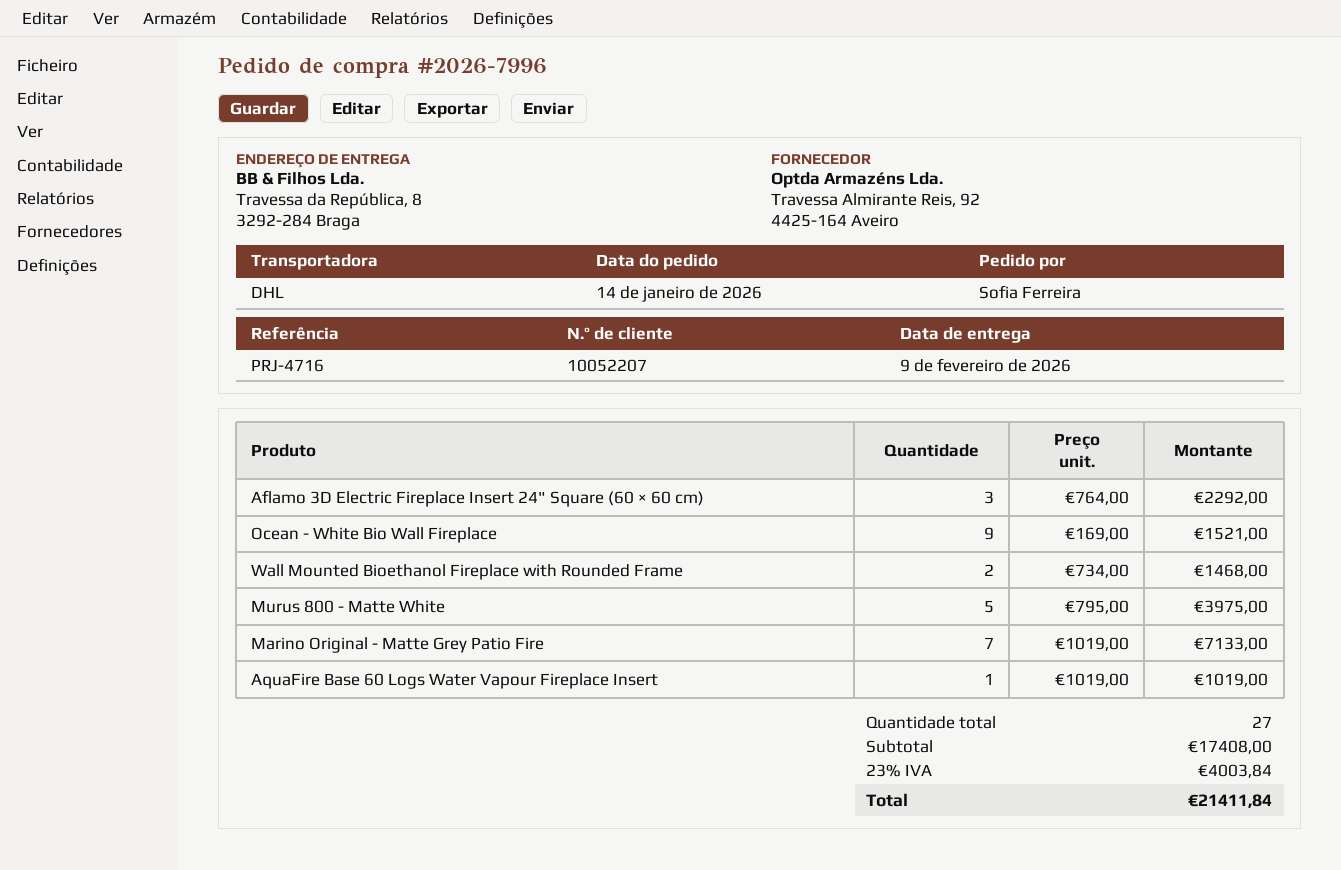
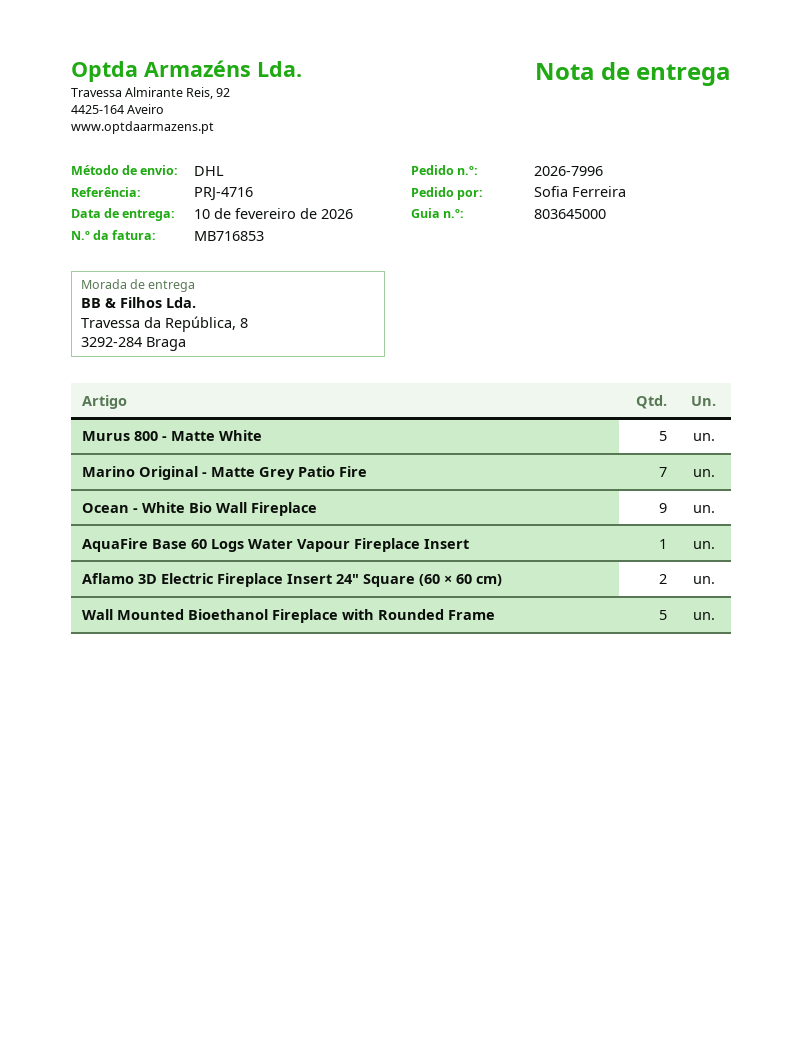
delivery date: 2026-02-09 -> 2026-02-10
Aflamo 3D Electric Fireplace Insert 24" Square (60 × 60 cm): 3 -> 2
Wall Mounted Bioethanol Fireplace with Rounded Frame: 2 -> 5

